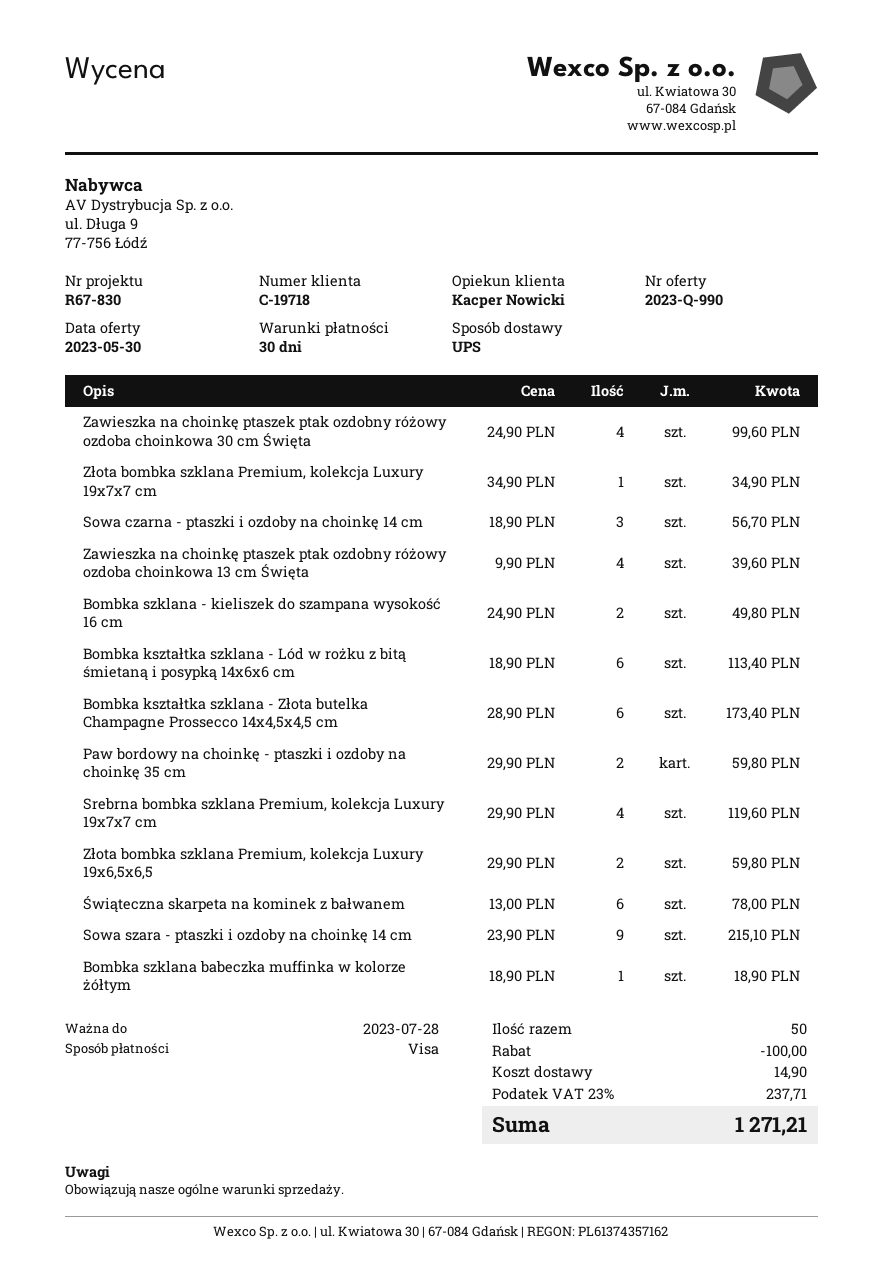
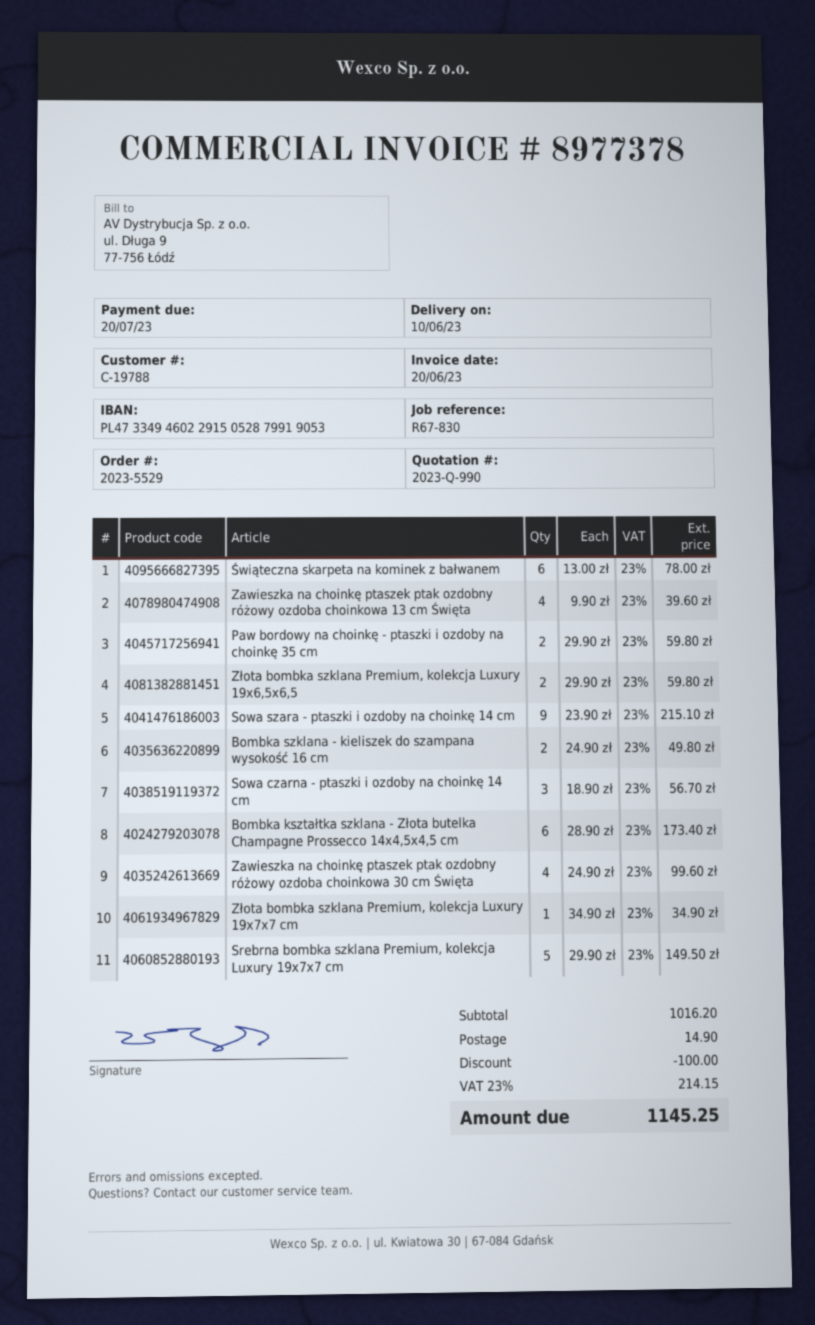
customer number: C-19718 -> C-19788
Bombka kształtka szklana - Lód w rożku z bitą śmietaną i posypką 14x6x6 cm: 6 x 18.90 = 113.40 -> none
Srebrna bombka szklana Premium, kolekcja Luxury 19x7x7 cm: 4 x 29.90 = 119.60 -> 5 x 29.90 = 149.50
Bombka szklana babeczka muffinka w kolorze żółtym: 1 x 18.90 = 18.90 -> none
tax: 23% = 237.71 -> 23% = 214.15
total: 1271.21 -> 1145.25

